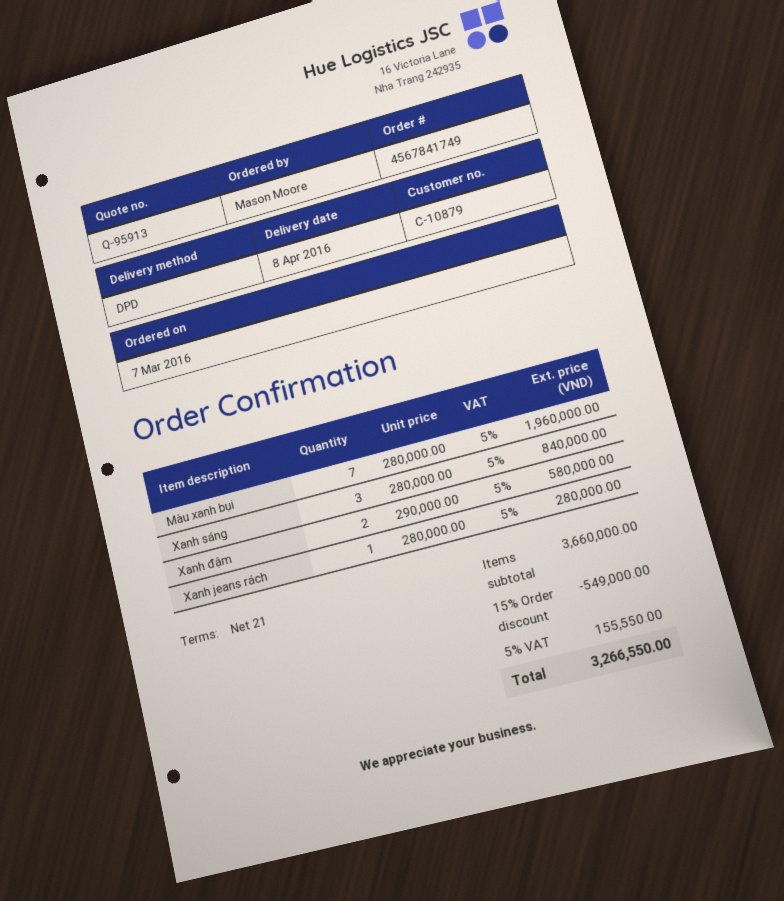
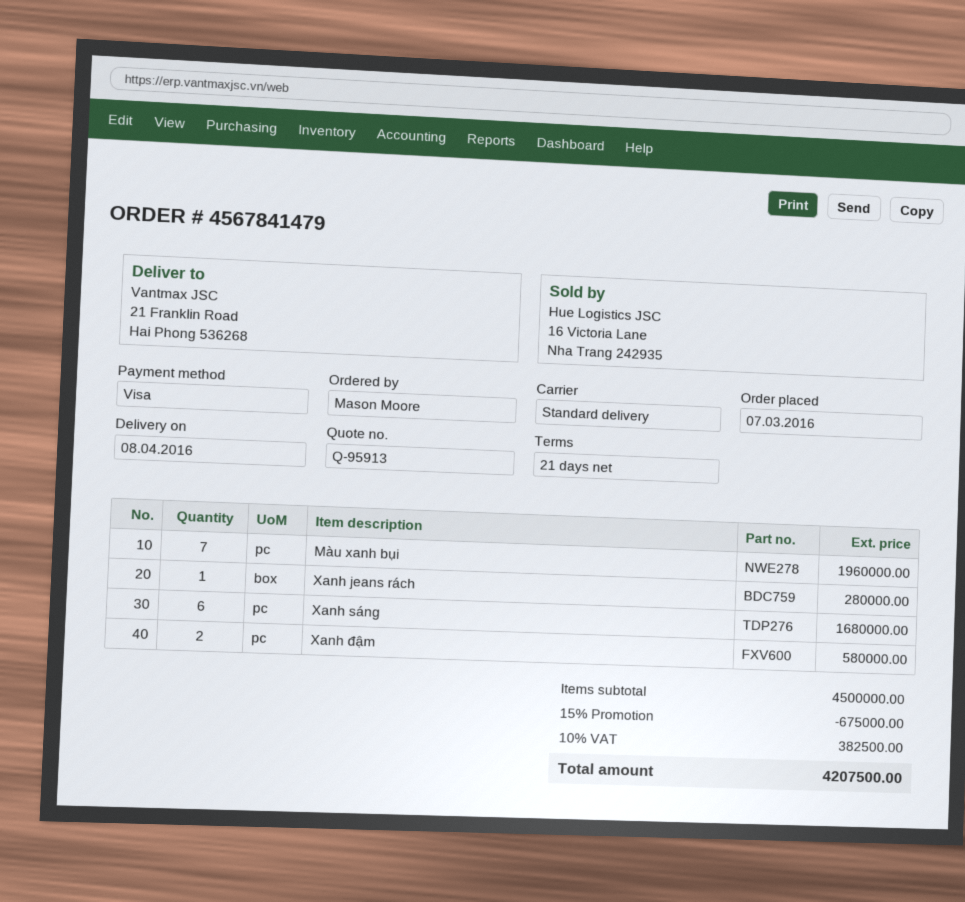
order number: 4567841749 -> 4567841479
shipping method: DPD -> standard
Xanh sáng: 3 for 840000.00 -> 6 for 1680000.00
subtotal: 3660000.00 -> 4500000.00
discount: 15% = 549000.00 -> 15% = 675000.00
tax: 5% = 155550.00 -> 10% = 382500.00
total: 3266550.00 -> 4207500.00

